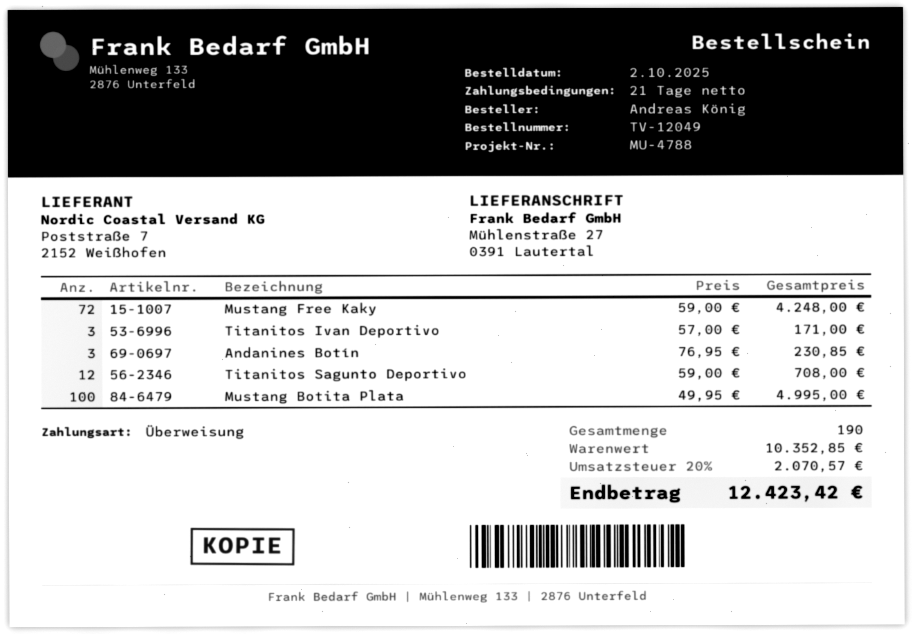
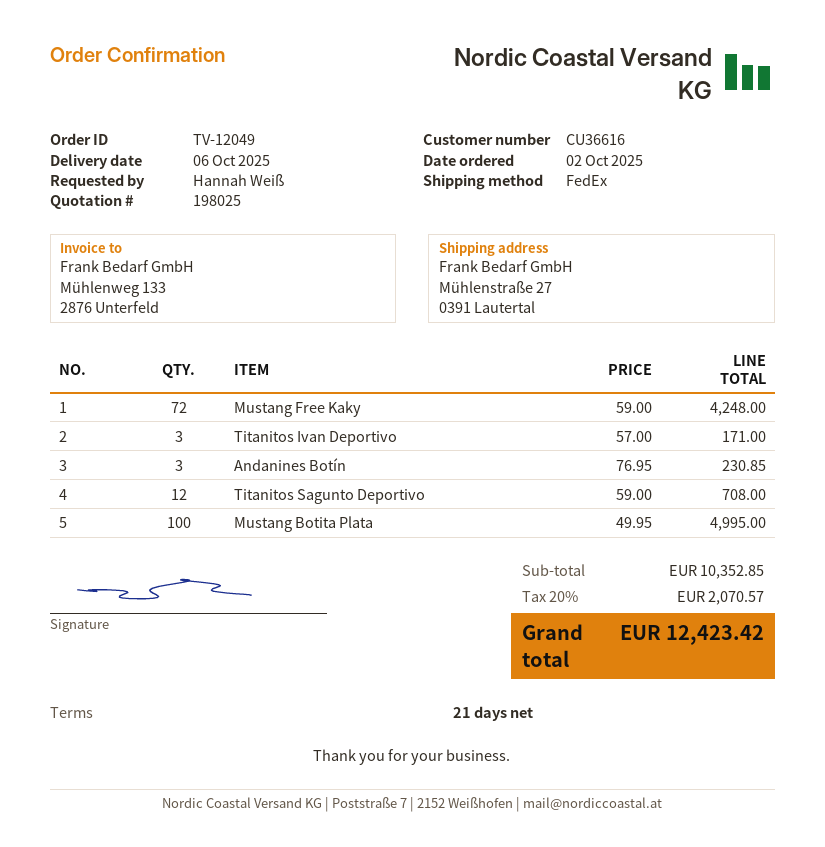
ordered by: Andreas König -> Hannah Weiß

